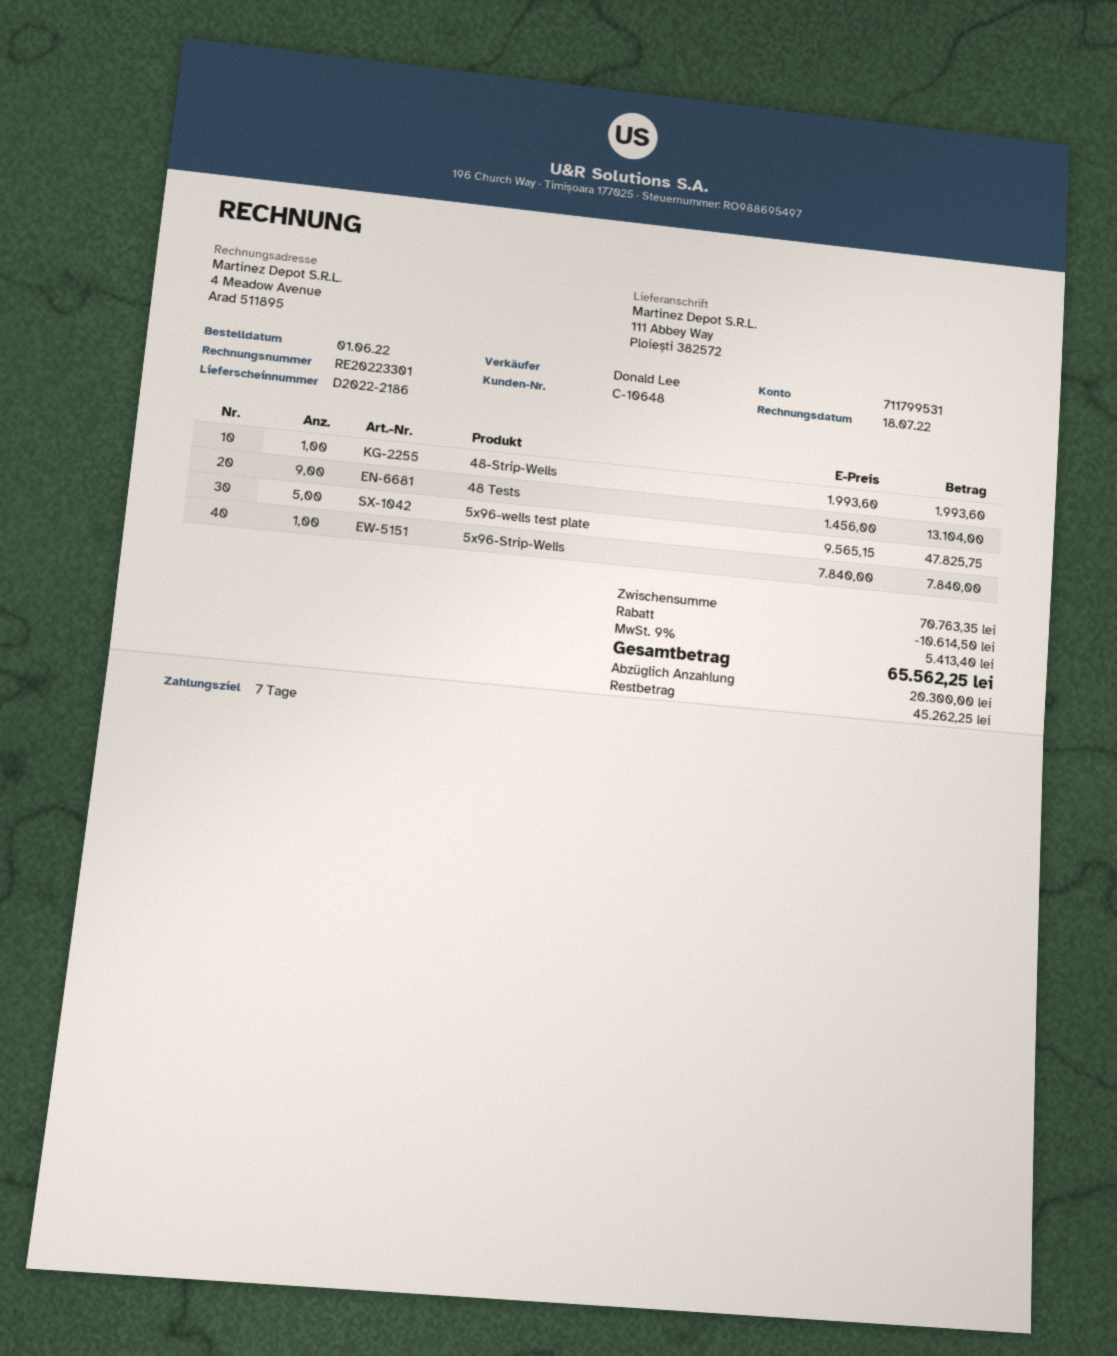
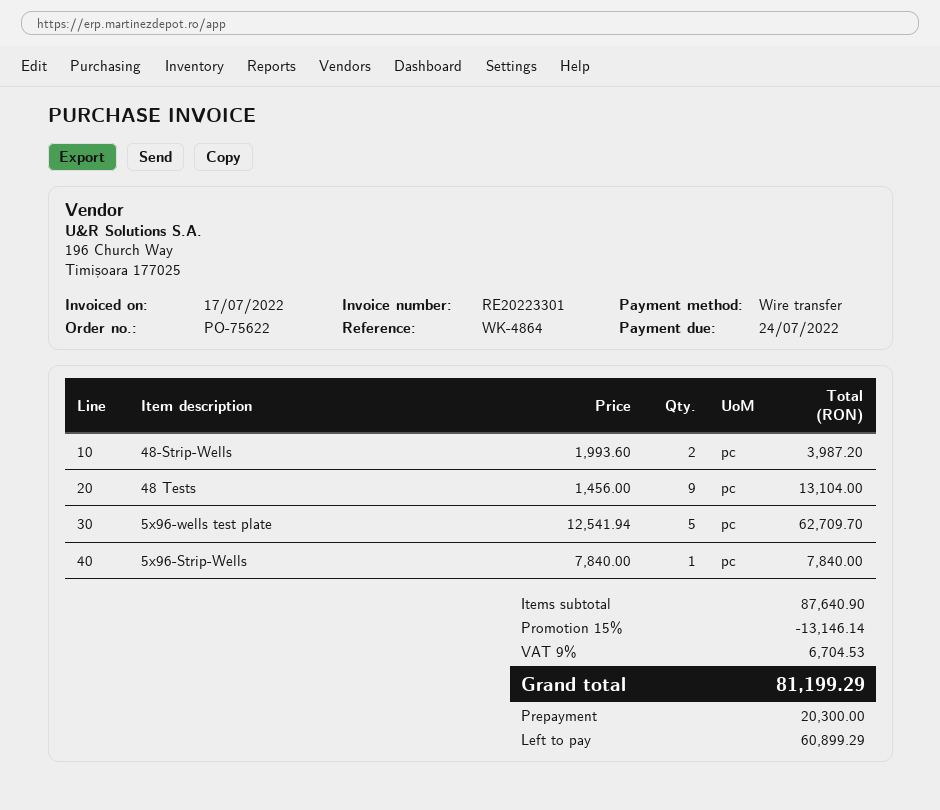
invoice date: 2022-07-18 -> 2022-07-17
48-Strip-Wells: 1 x 1993.60 = 1993.60 -> 2 x 1993.60 = 3987.20
5x96-wells test plate: 5 x 9565.15 = 47825.75 -> 5 x 12541.94 = 62709.70
subtotal: 70763.35 -> 87640.90
discount: 10614.50 -> 13146.14
tax: 9% = 5413.40 -> 9% = 6704.53
total: 65562.25 -> 81199.29
balance: 45262.25 -> 60899.29

